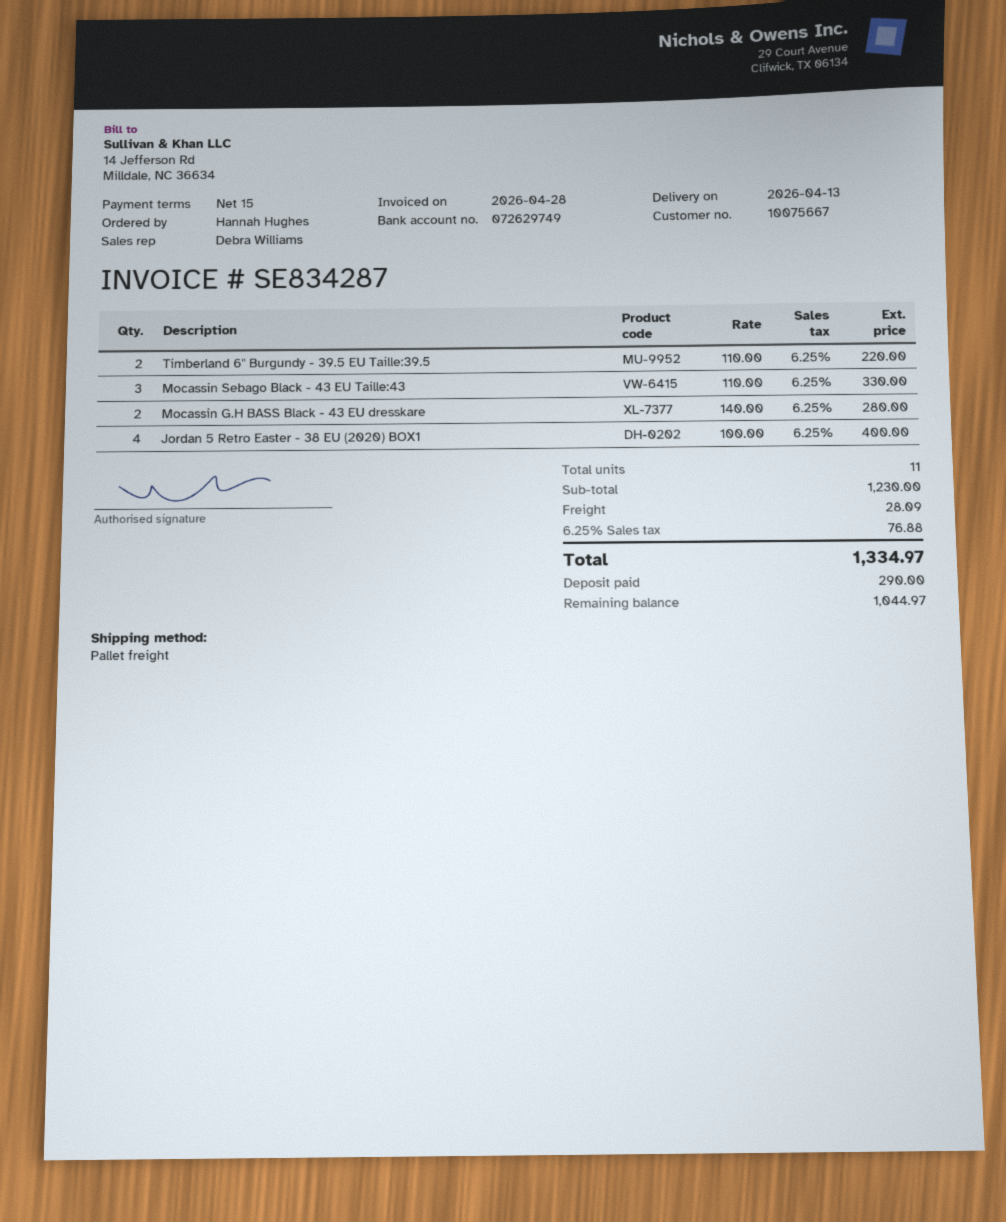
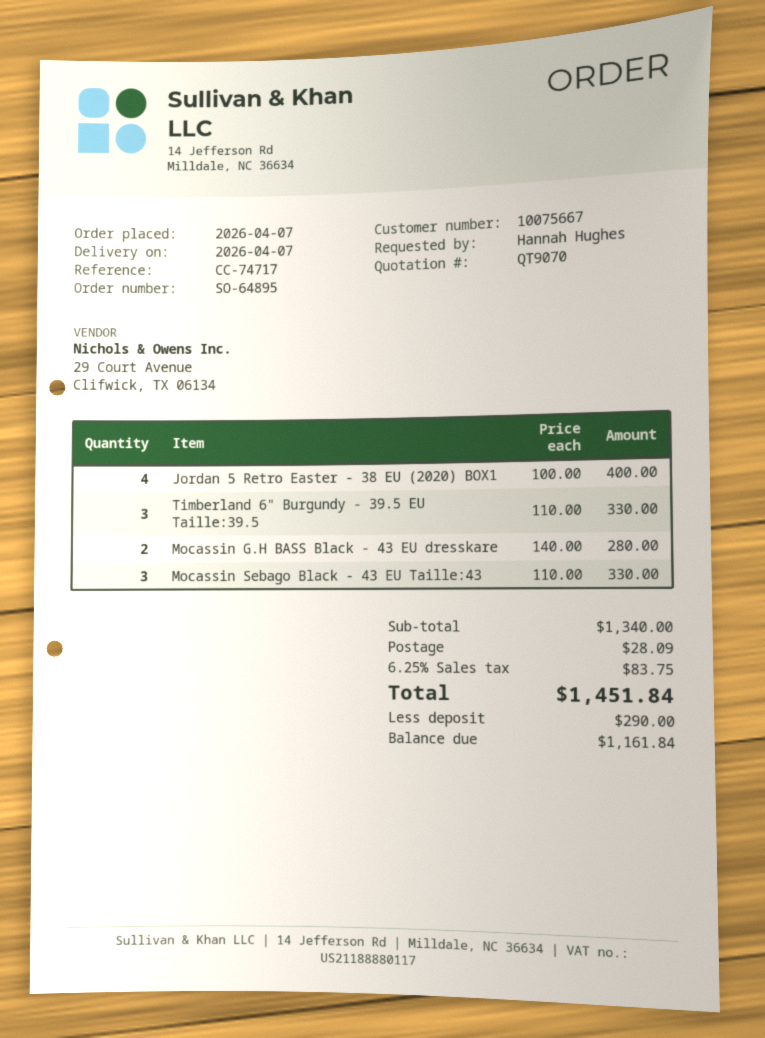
delivery date: 2026-04-13 -> 2026-04-07
Timberland 6" Burgundy - 39.5 EU Taille:39.5: 2 x 110.00 = 220.00 -> 3 x 110.00 = 330.00
subtotal: 1230.00 -> 1340.00
tax: 6.25% = 76.88 -> 6.25% = 83.75
total: 1334.97 -> 1451.84
balance: 1044.97 -> 1161.84

